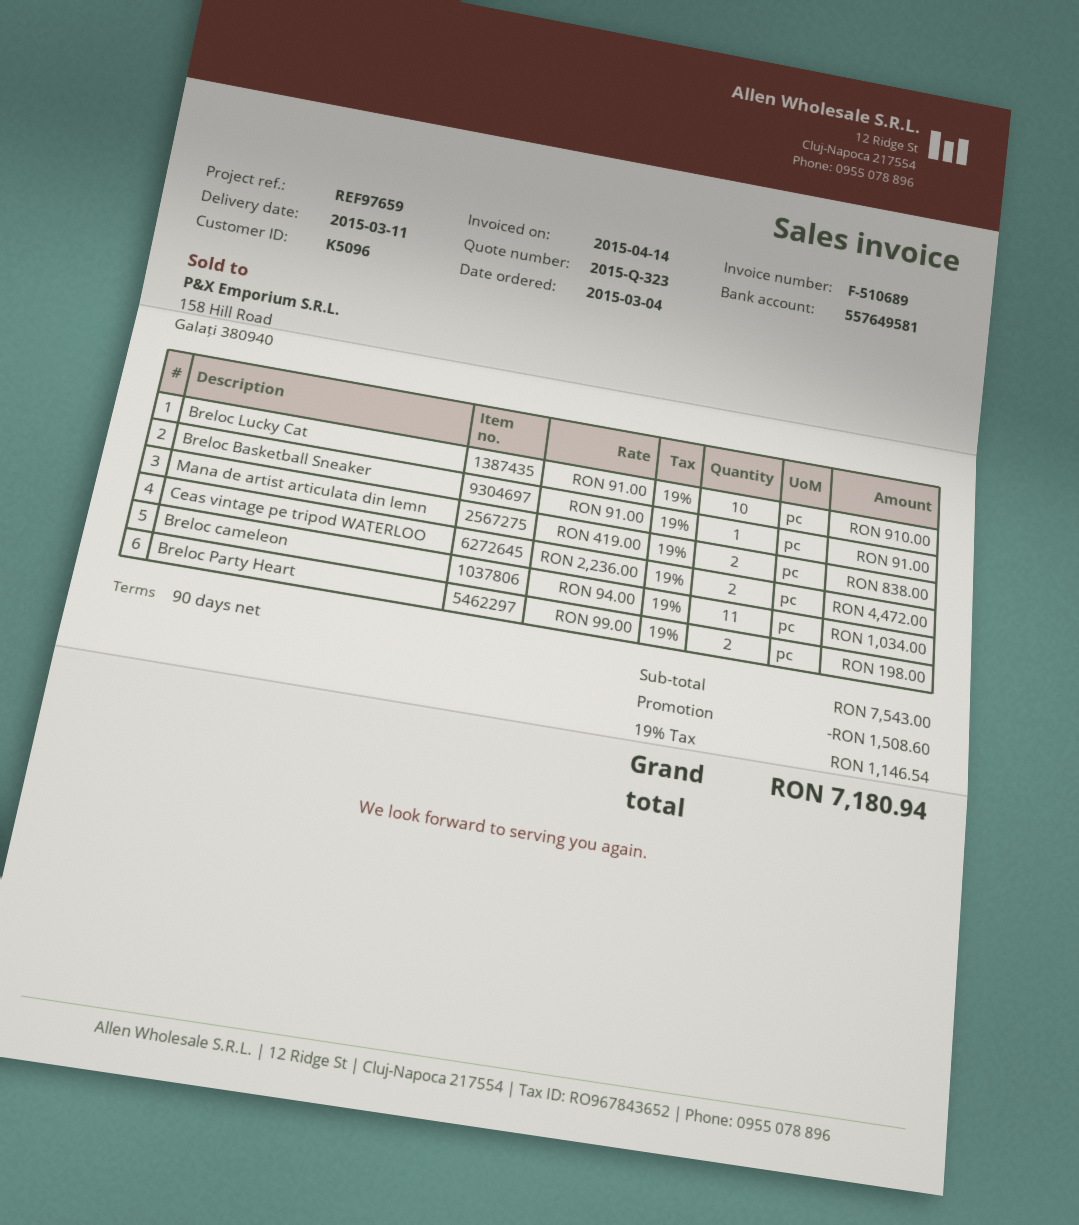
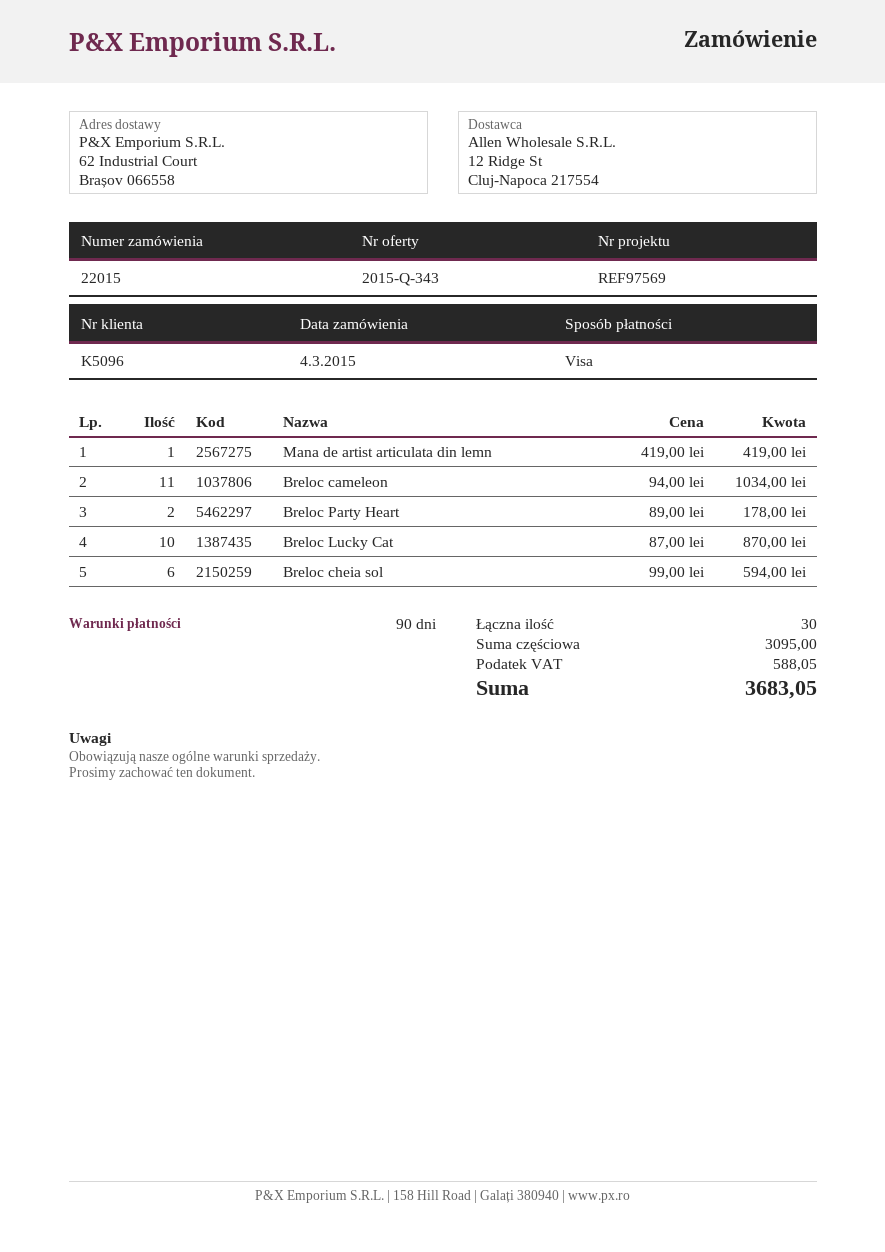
quote number: 2015-Q-323 -> 2015-Q-343
reference: REF97659 -> REF97569
Breloc Lucky Cat: 10 x 91.00 = 910.00 -> 10 x 87.00 = 870.00
Breloc Basketball Sneaker: 1 x 91.00 = 91.00 -> none
Mana de artist articulata din lemn: 2 x 419.00 = 838.00 -> 1 x 419.00 = 419.00
Ceas vintage pe tripod WATERLOO: 2 x 2236.00 = 4472.00 -> none
Breloc Party Heart: 2 x 99.00 = 198.00 -> 2 x 89.00 = 178.00
Breloc cheia sol: none -> 6 x 99.00 = 594.00
subtotal: 7543.00 -> 3095.00
discount: 1508.60 -> none
tax: 1146.54 -> 588.05
total: 7180.94 -> 3683.05

